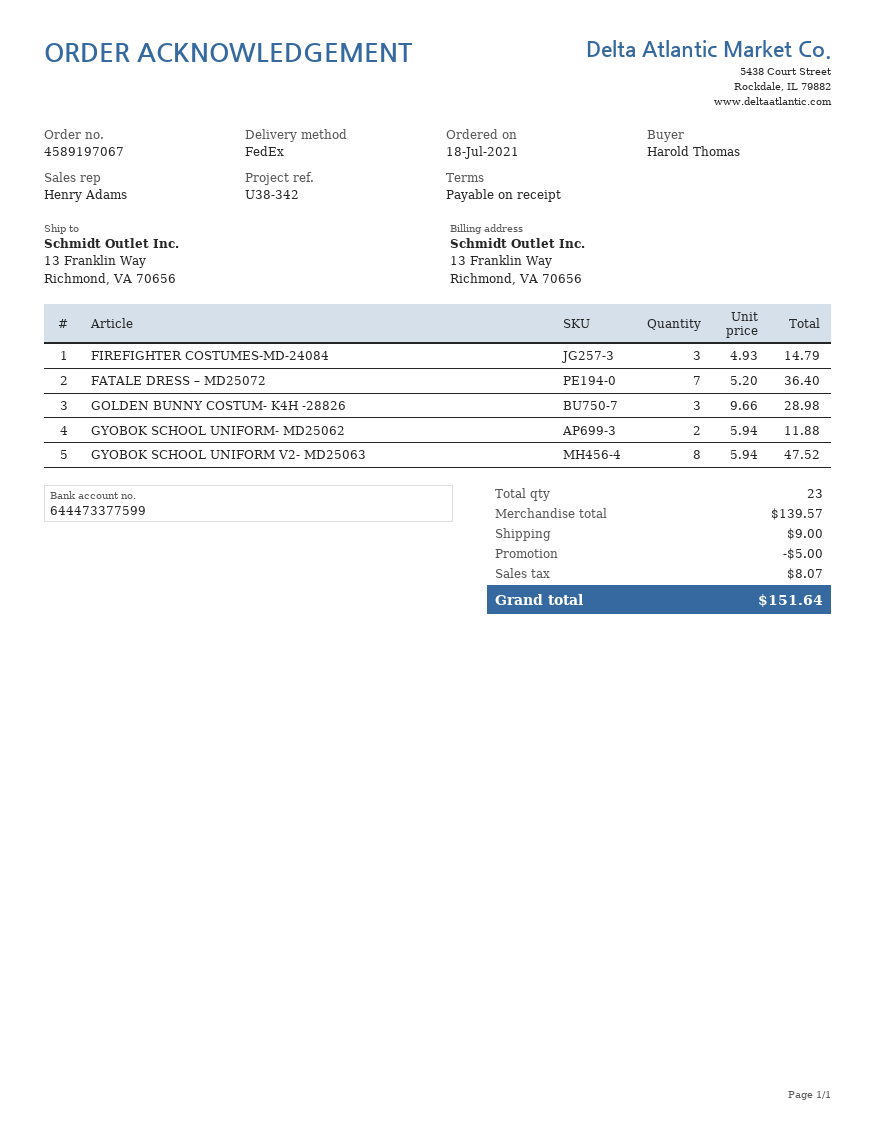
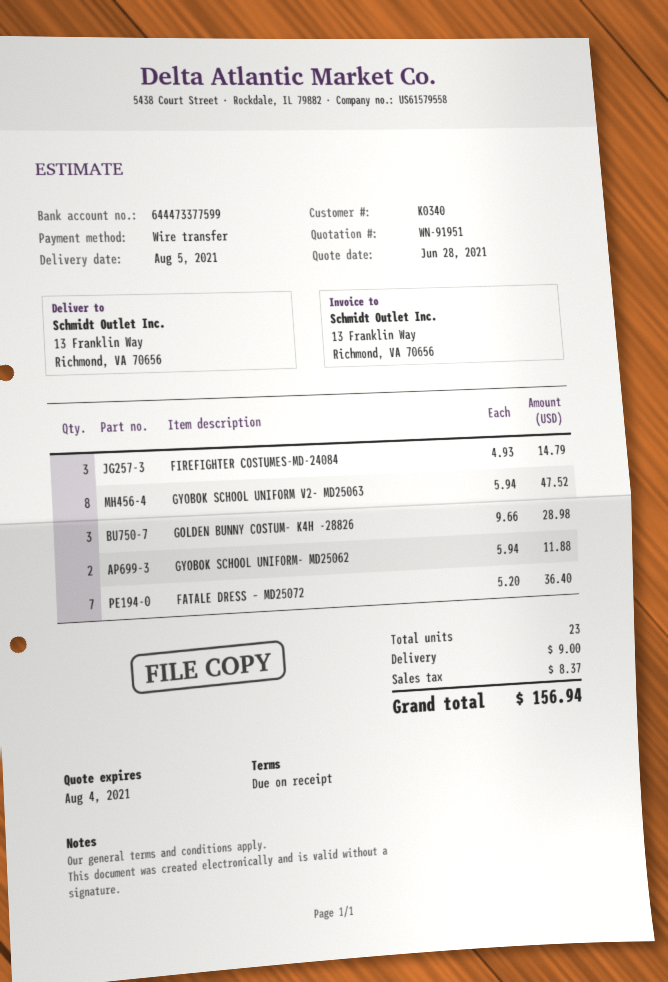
discount: 5.00 -> none
tax: 8.07 -> 8.37
total: 151.64 -> 156.94

